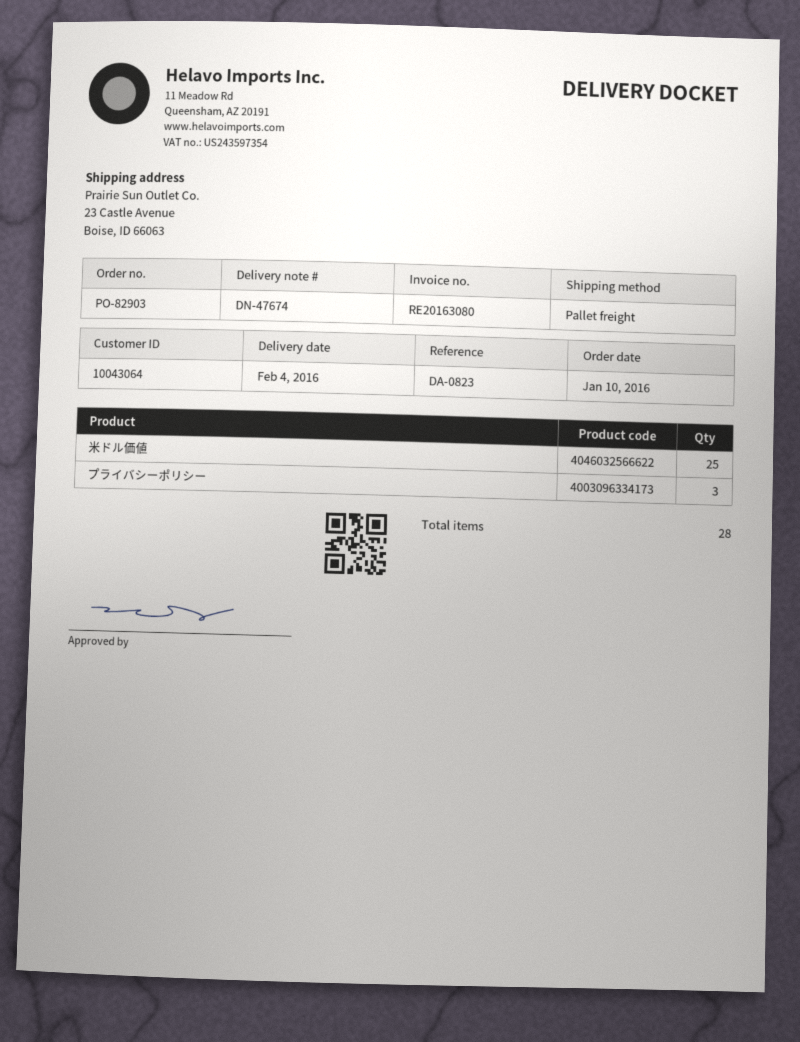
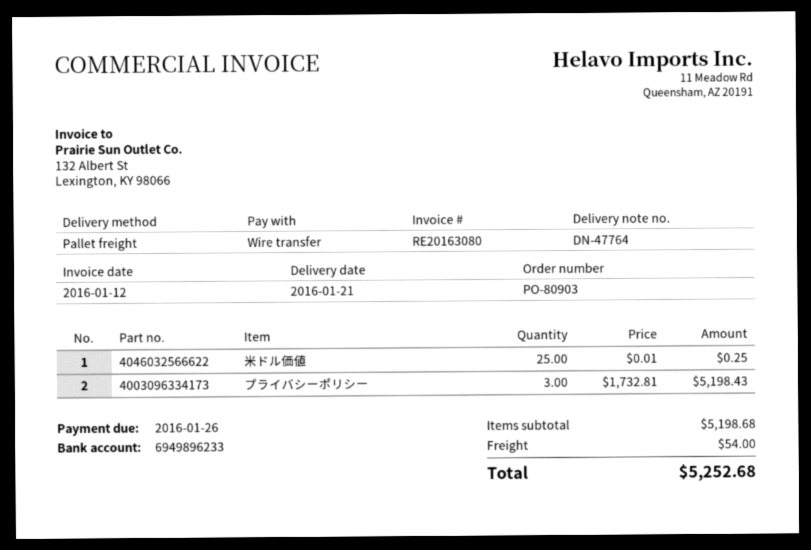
order number: PO-82903 -> PO-80903
delivery note number: DN-47674 -> DN-47764
delivery date: 2016-02-04 -> 2016-01-21

